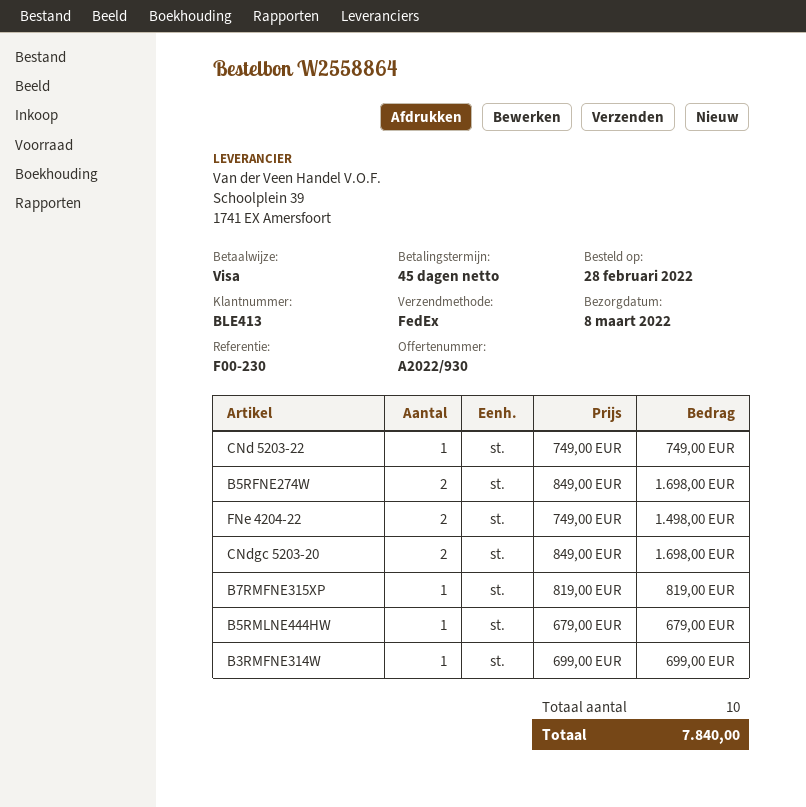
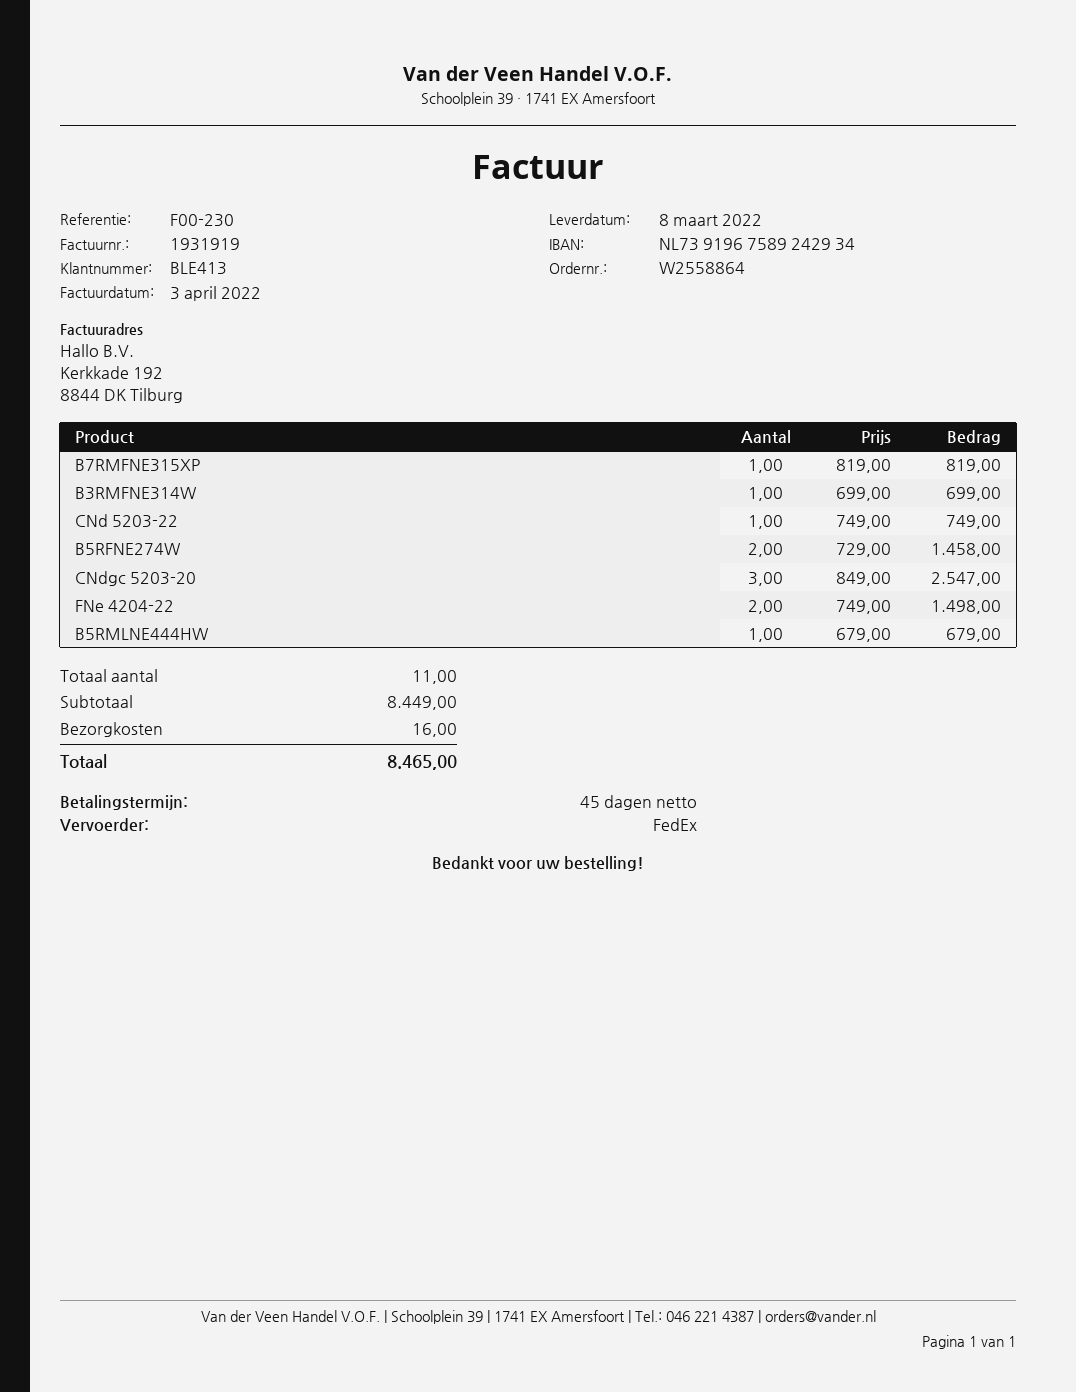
B5RFNE274W: 2 x 849.00 = 1698.00 -> 2 x 729.00 = 1458.00
CNdgc 5203-20: 2 x 849.00 = 1698.00 -> 3 x 849.00 = 2547.00
total quantity: 10 -> 11
shipping: none -> 16.00
total: 7840.00 -> 8465.00

